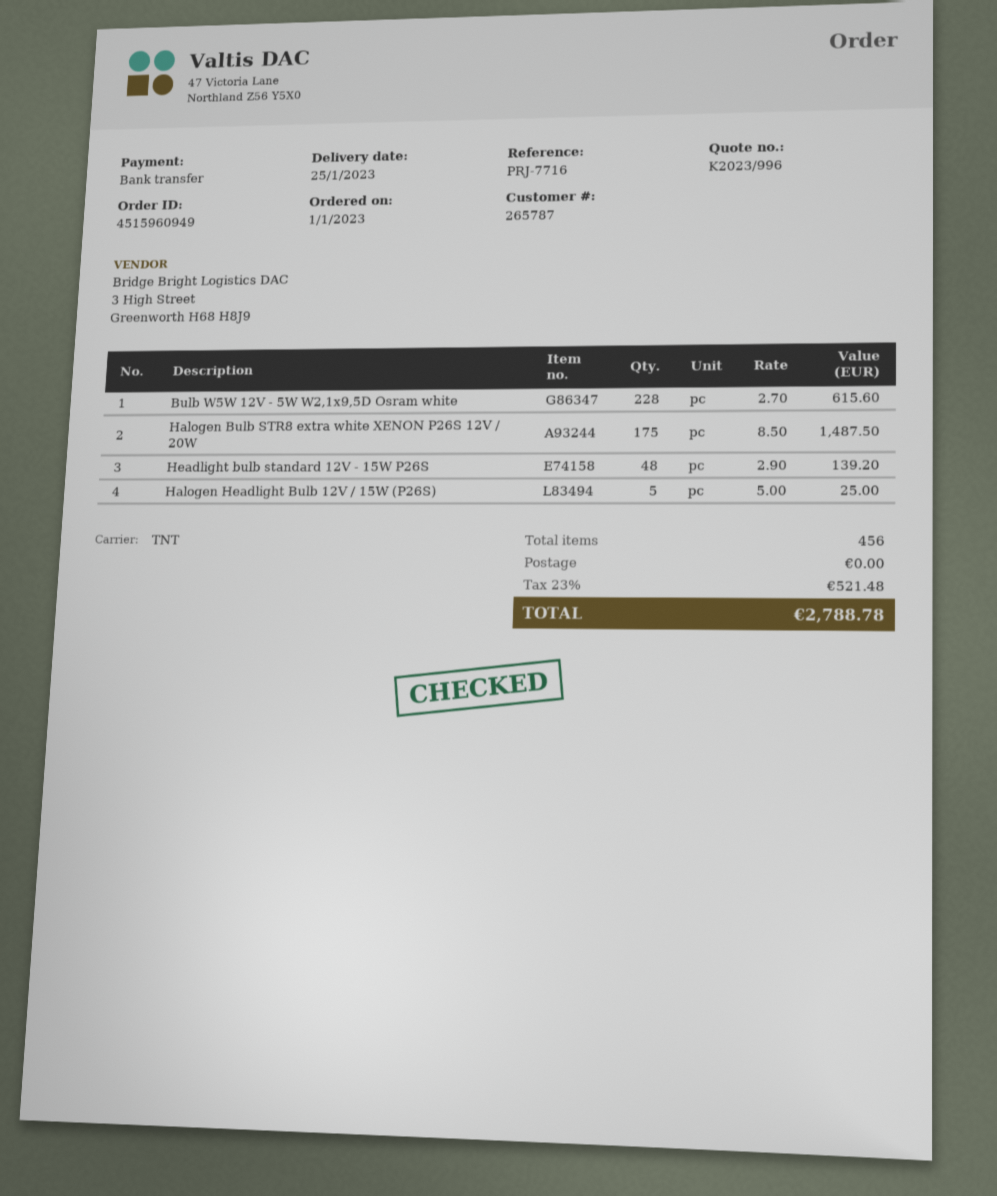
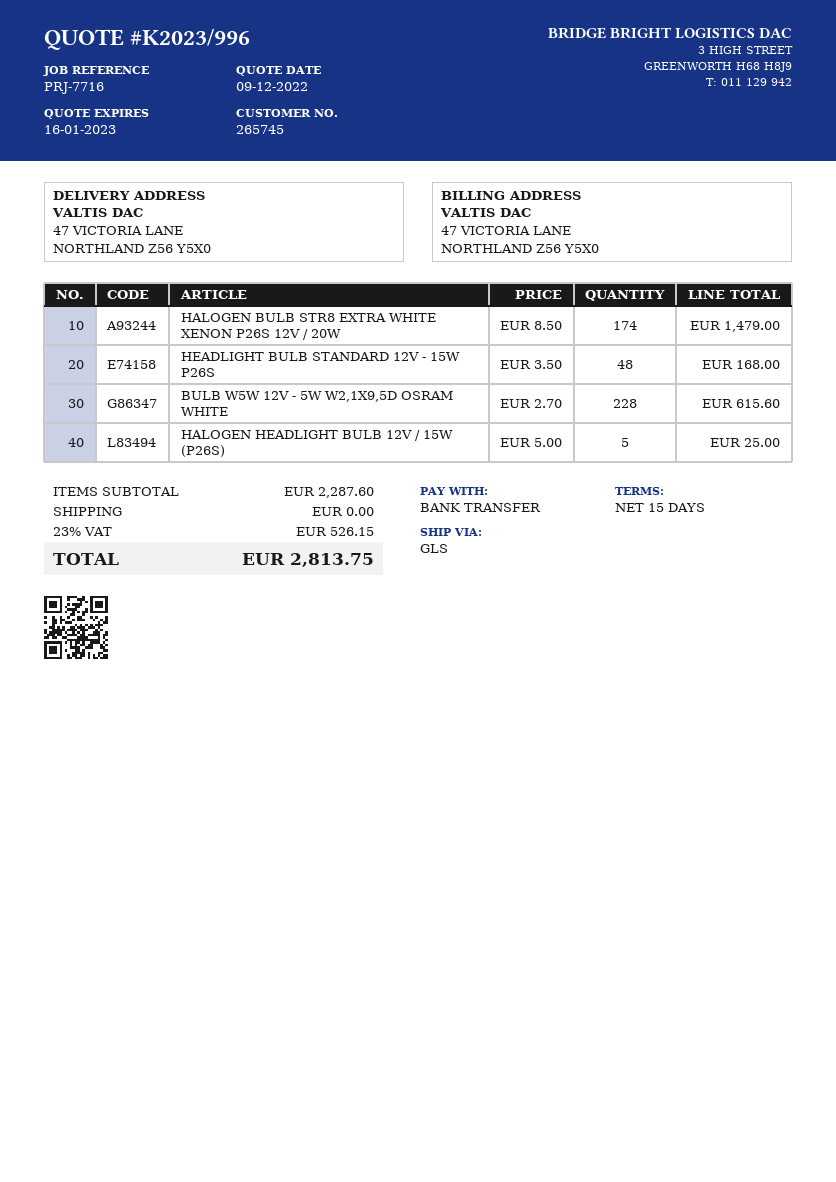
customer number: 265787 -> 265745
shipping method: TNT -> GLS
Halogen Bulb STR8 extra white XENON P26S 12V / 20W: 175 x 8.50 = 1487.50 -> 174 x 8.50 = 1479.00
Headlight bulb standard 12V - 15W P26S: 48 x 2.90 = 139.20 -> 48 x 3.50 = 168.00
tax: 23% = 521.48 -> 23% = 526.15
total: 2788.78 -> 2813.75

